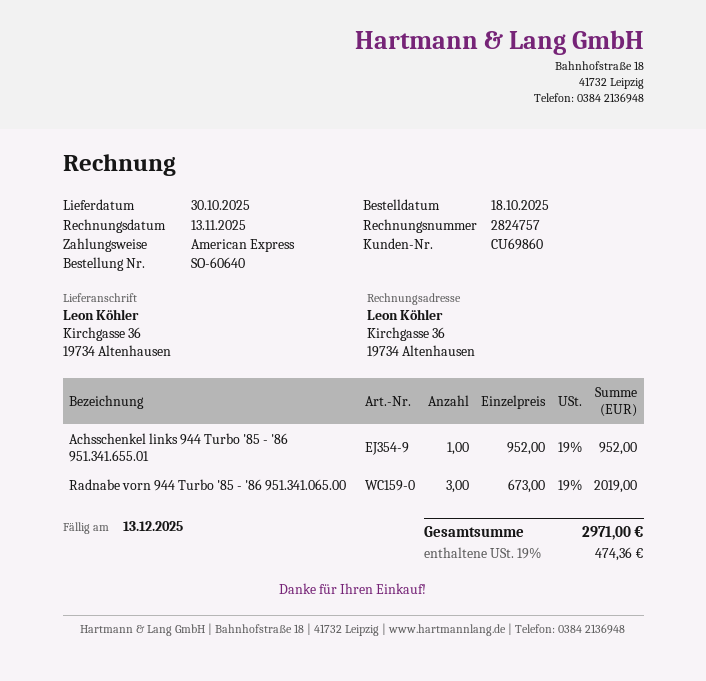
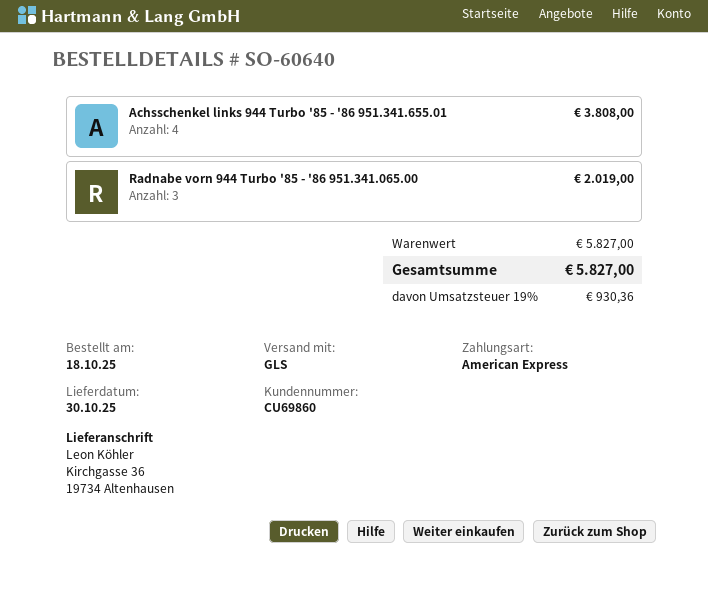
Achsschenkel links 944 Turbo '85 - '86 951.341.655.01: 1 for 952.00 -> 4 for 3808.00
tax: 19% = 474.36 -> 19% = 930.36
total: 2971.00 -> 5827.00

